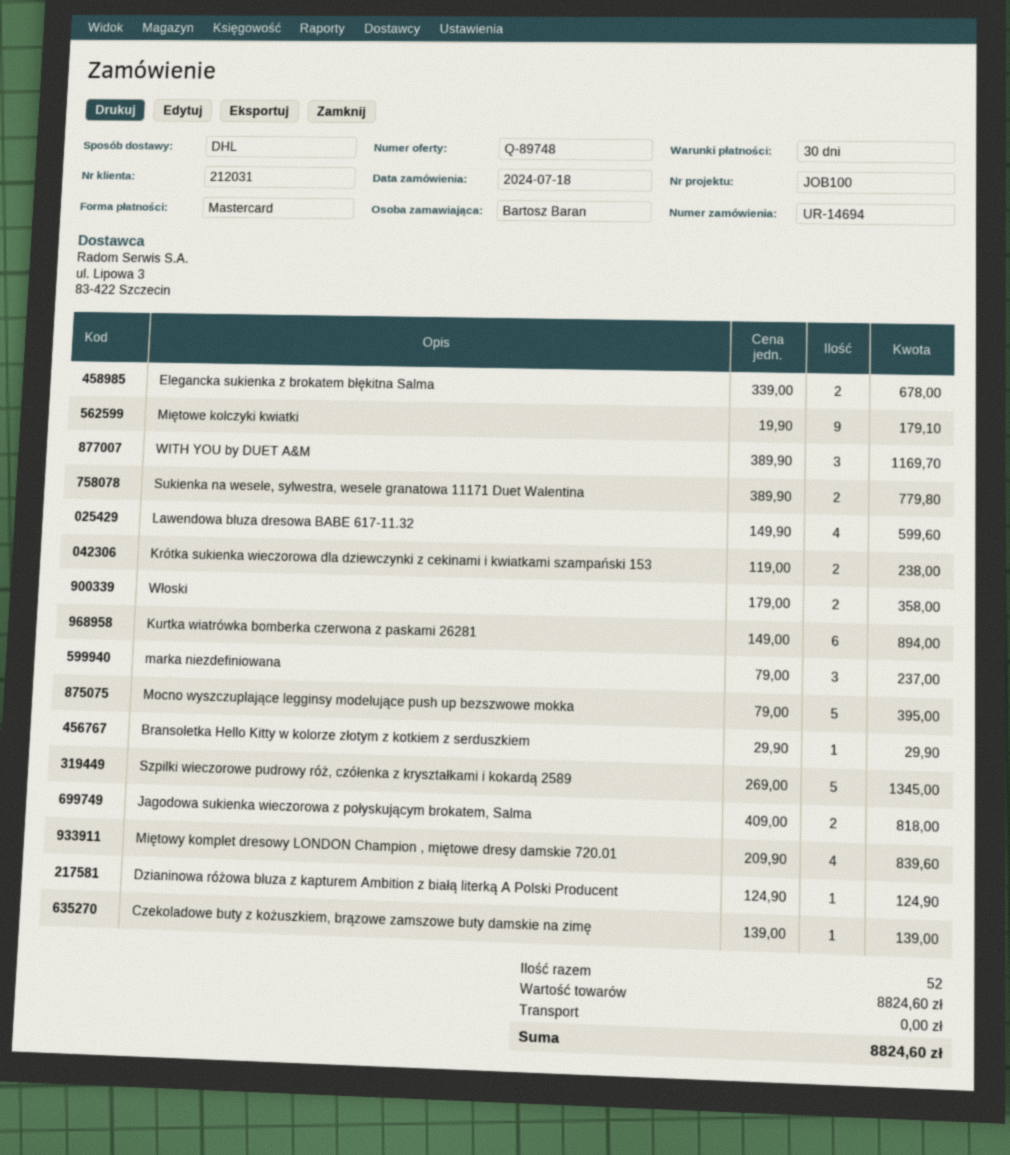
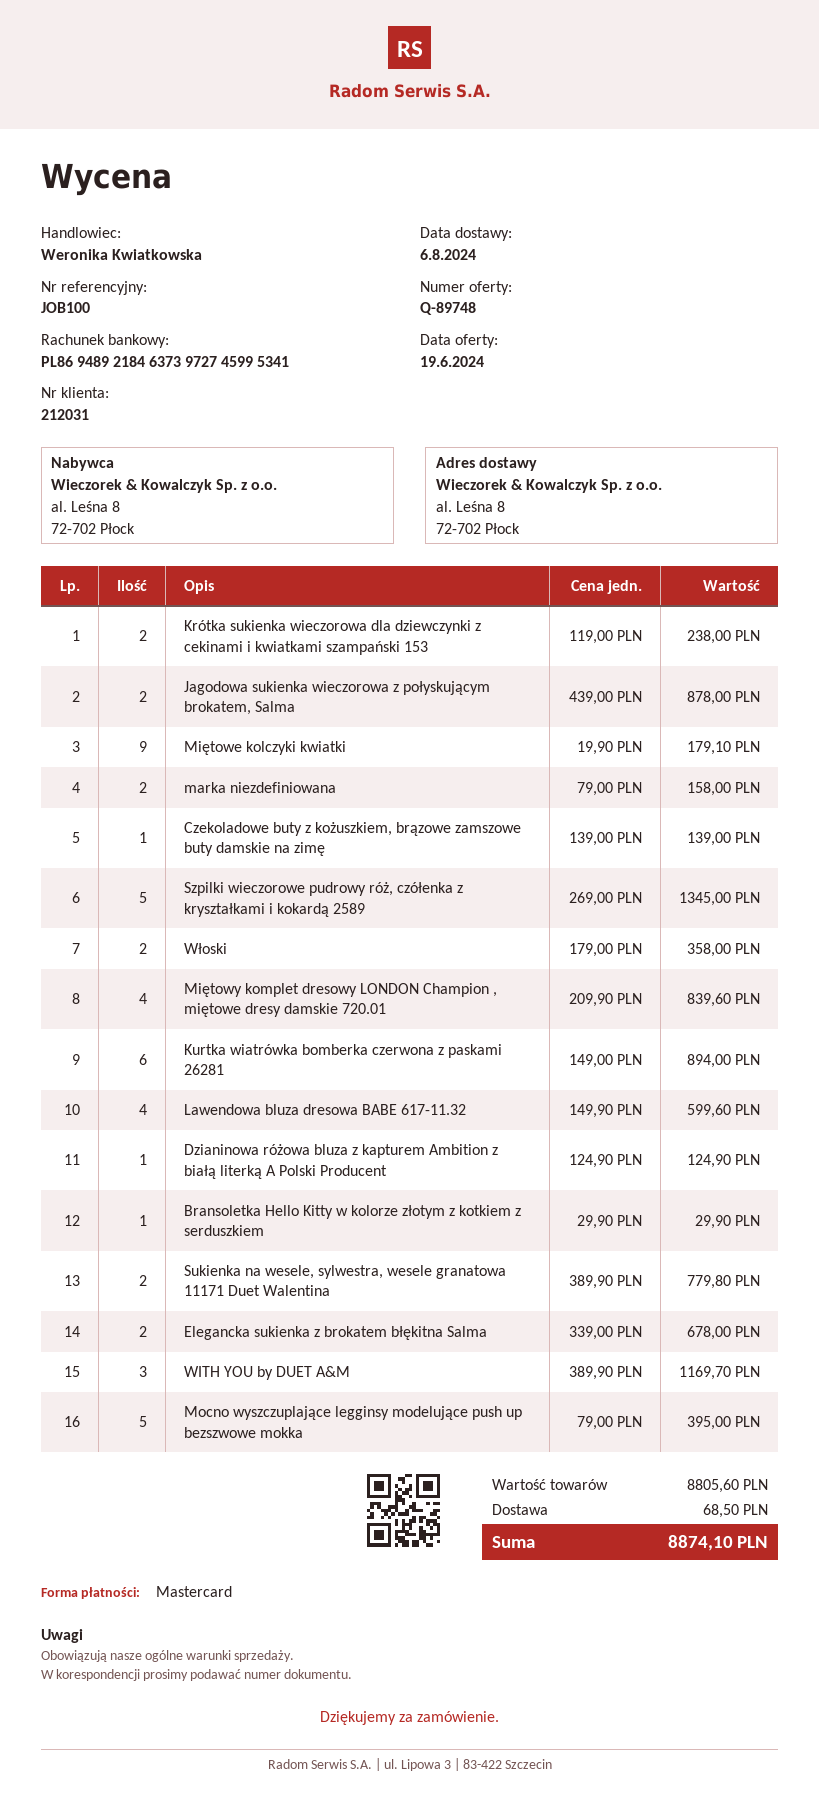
marka niezdefiniowana: 3 x 79.00 = 237.00 -> 2 x 79.00 = 158.00
Jagodowa sukienka wieczorowa z połyskującym brokatem, Salma: 2 x 409.00 = 818.00 -> 2 x 439.00 = 878.00
subtotal: 8824.60 -> 8805.60
shipping: 0.00 -> 68.50
total: 8824.60 -> 8874.10

